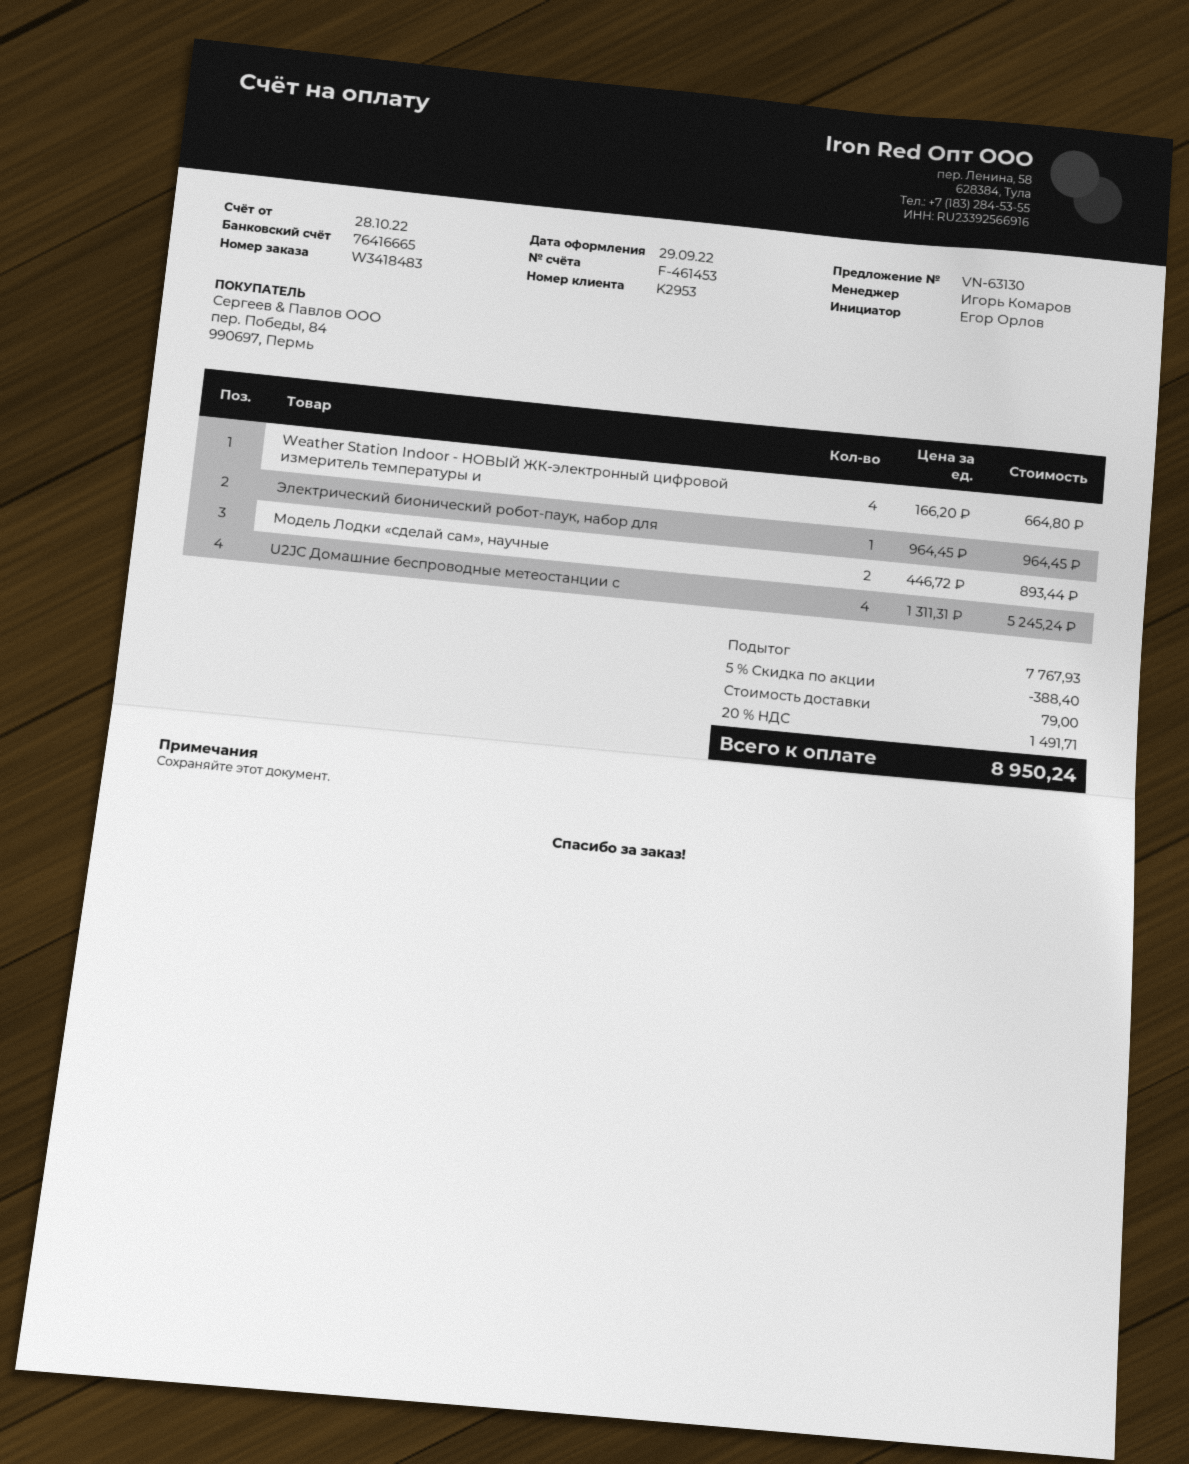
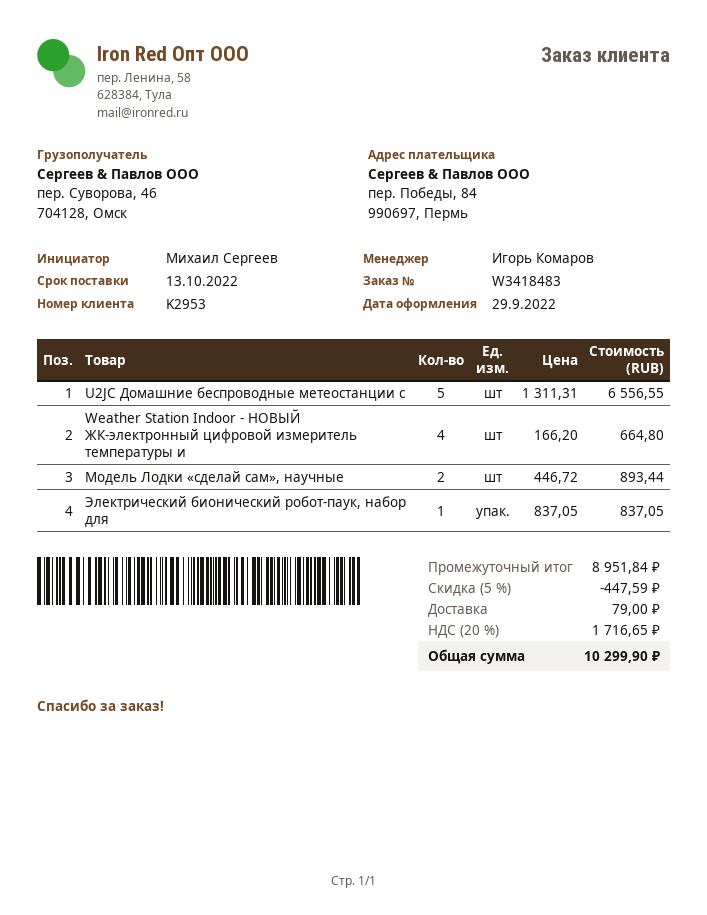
ordered by: Егор Орлов -> Михаил Сергеев
Электрический бионический робот-паук, набор для: 1 x 964.45 = 964.45 -> 1 x 837.05 = 837.05
U2JC Домашние беспроводные метеостанции с: 4 x 1311.31 = 5245.24 -> 5 x 1311.31 = 6556.55
subtotal: 7767.93 -> 8951.84
discount: 5% = 388.40 -> 5% = 447.59
tax: 20% = 1491.71 -> 20% = 1716.65
total: 8950.24 -> 10299.90

